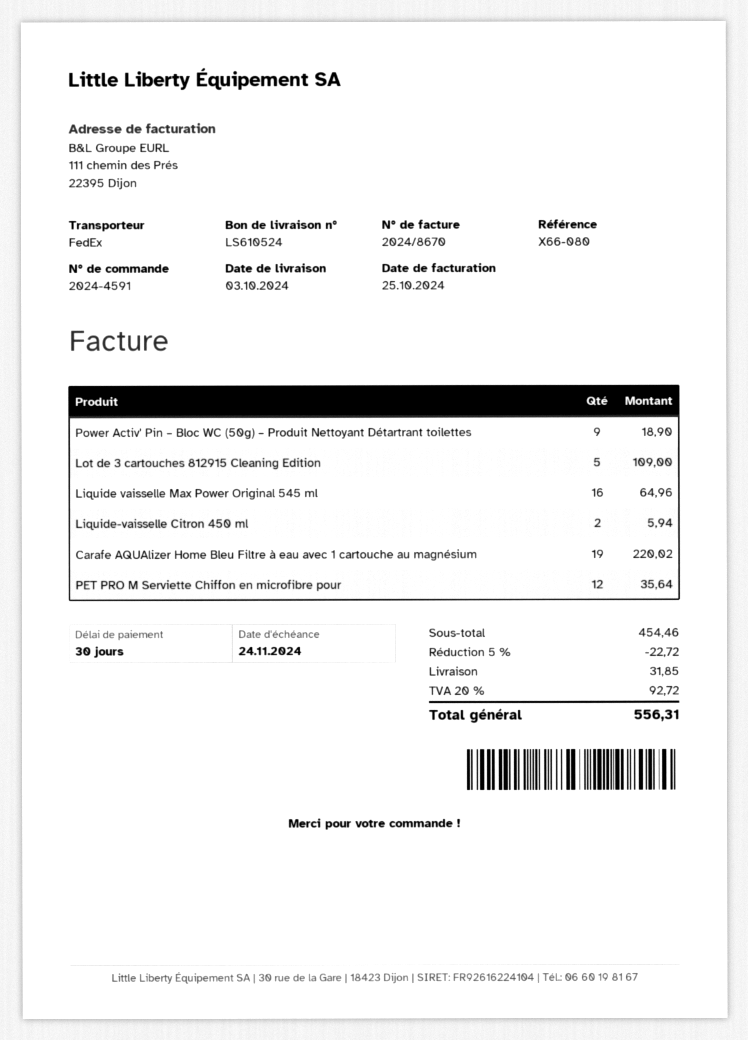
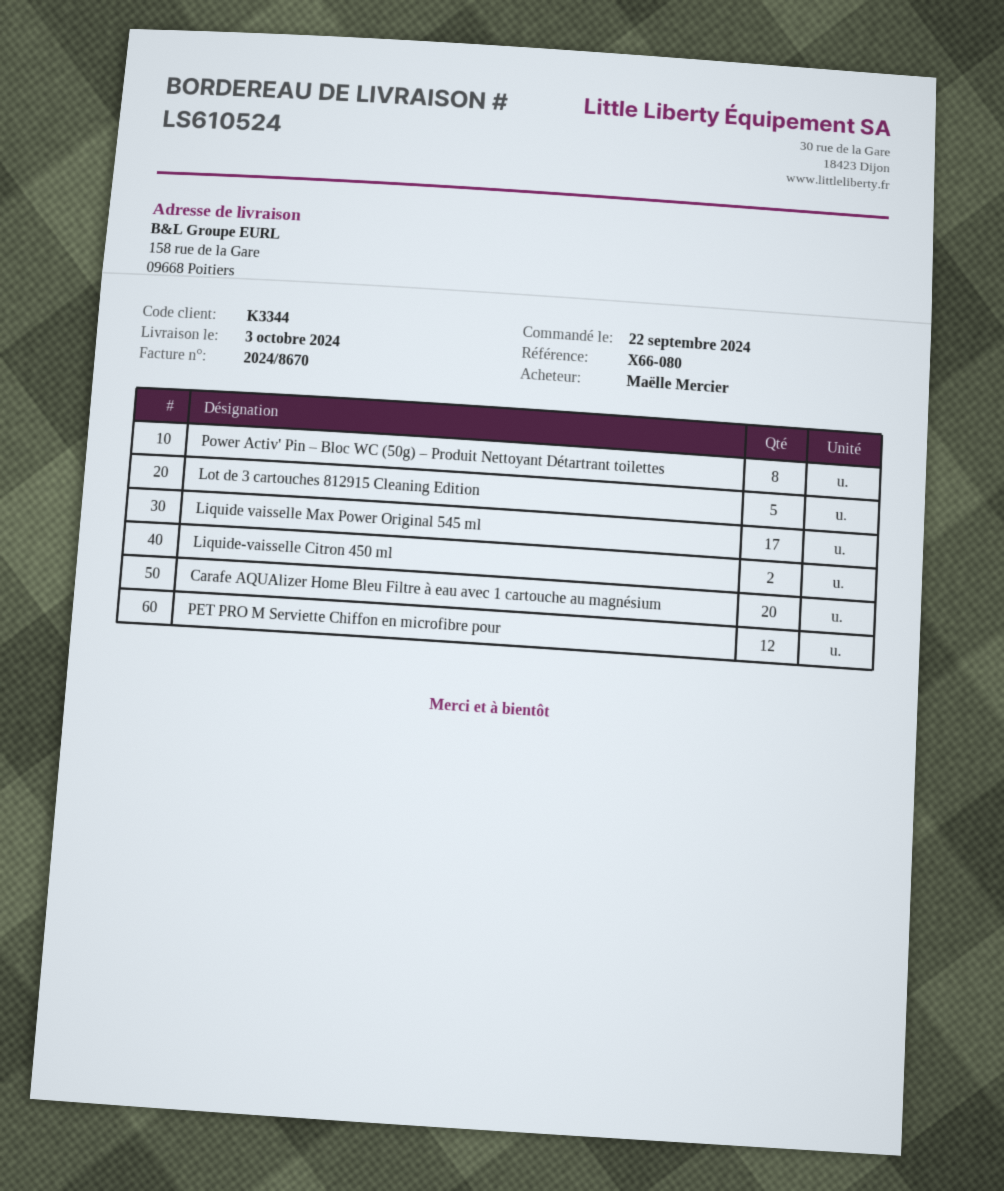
Power Activ' Pin – Bloc WC (50g) – Produit Nettoyant Détartrant toilettes: 9 -> 8
Liquide vaisselle Max Power Original 545 ml: 16 -> 17
Carafe AQUAlizer Home Bleu Filtre à eau avec 1 cartouche au magnésium: 19 -> 20

